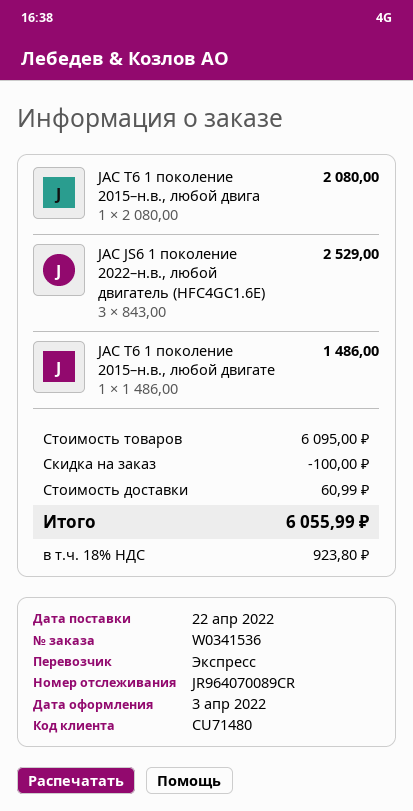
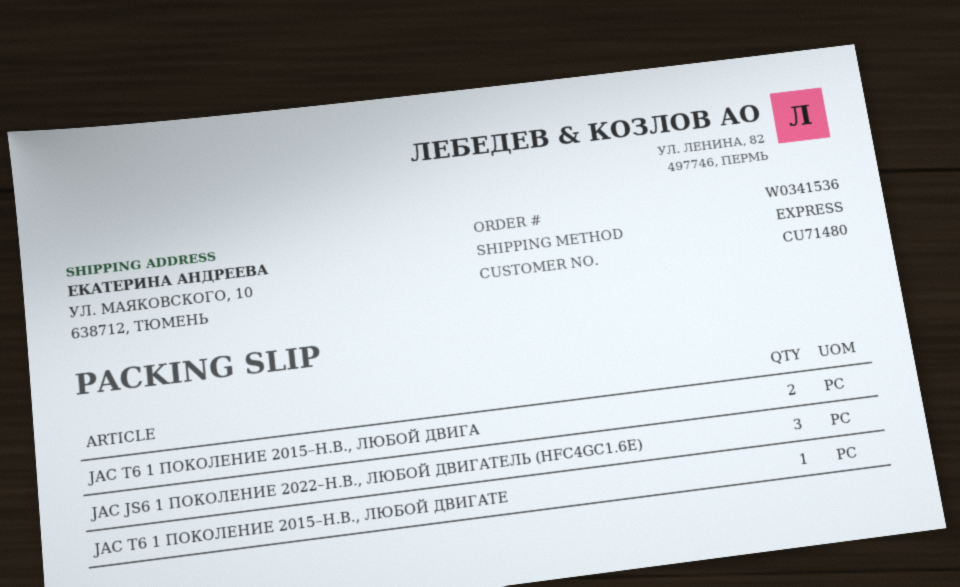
JAC T6 1 поколение 2015–н.в., любой двига: 1 -> 2

